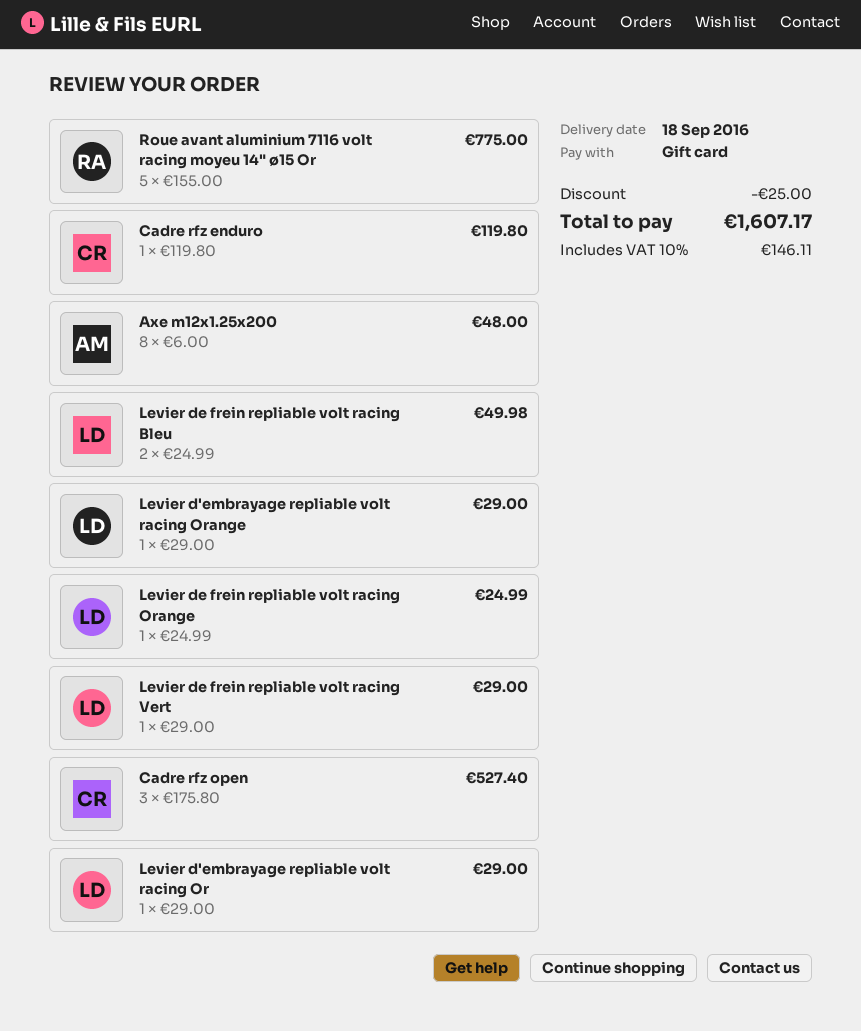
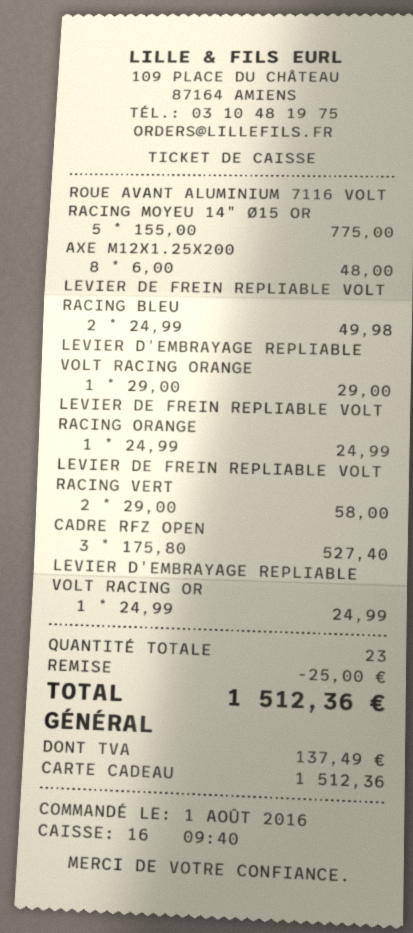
Cadre rfz enduro: 1 x 119.80 = 119.80 -> none
Levier de frein repliable volt racing Vert: 1 x 29.00 = 29.00 -> 2 x 29.00 = 58.00
Levier d'embrayage repliable volt racing Or: 1 x 29.00 = 29.00 -> 1 x 24.99 = 24.99
tax: 146.11 -> 137.49
total: 1607.17 -> 1512.36

